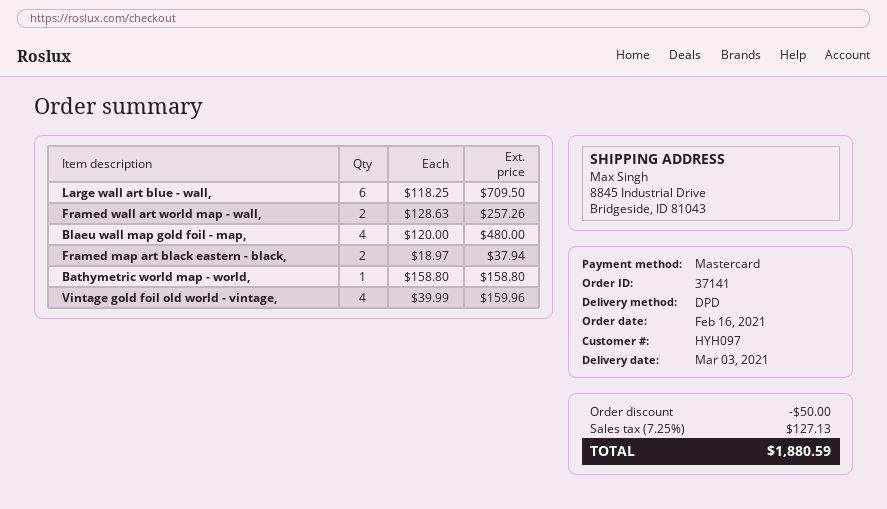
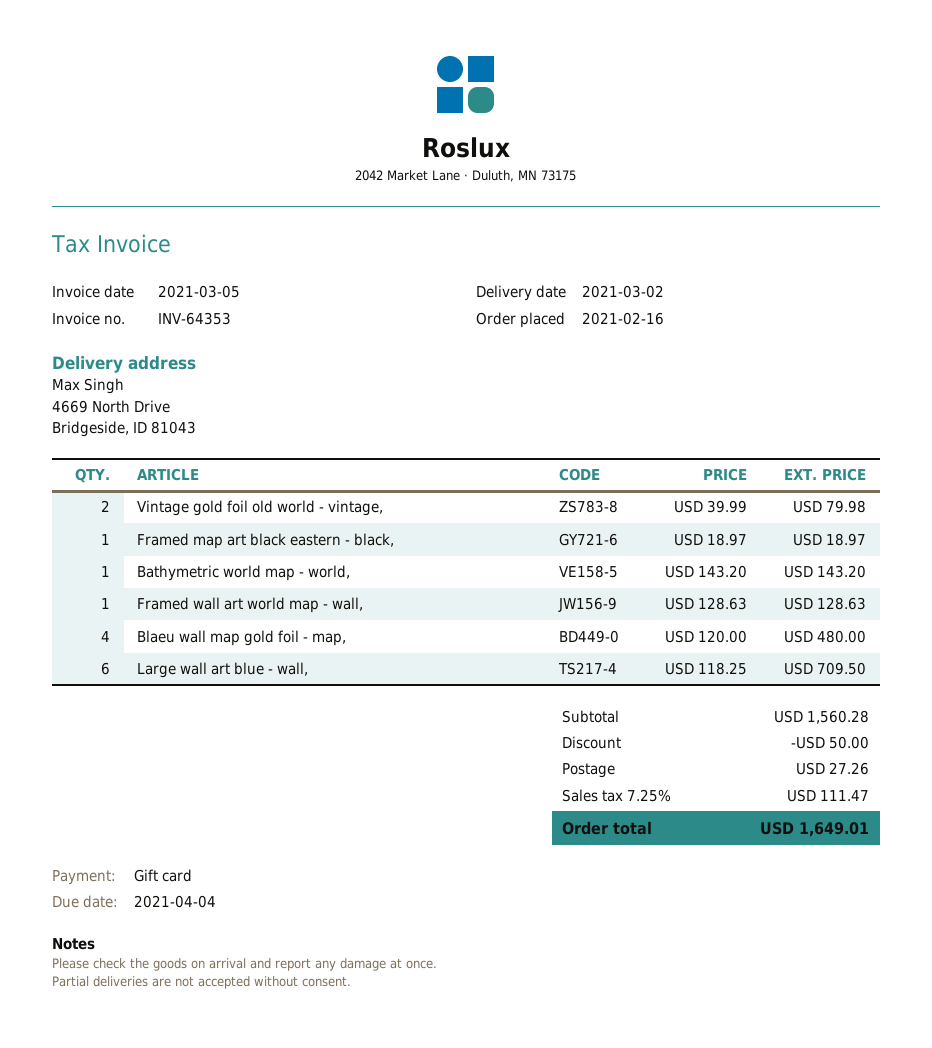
delivery date: 2021-03-03 -> 2021-03-02
payment method: Mastercard -> gift card
ship to: 8845 Industrial Drive, Bridgeside, ID 81043 -> 4669 North Drive, Bridgeside, ID 81043
Framed wall art world map - wall,: 2 x 128.63 = 257.26 -> 1 x 128.63 = 128.63
Framed map art black eastern - black,: 2 x 18.97 = 37.94 -> 1 x 18.97 = 18.97
Bathymetric world map - world,: 1 x 158.80 = 158.80 -> 1 x 143.20 = 143.20
Vintage gold foil old world - vintage,: 4 x 39.99 = 159.96 -> 2 x 39.99 = 79.98
shipping: none -> 27.26
tax: 7.25% = 127.13 -> 7.25% = 111.47
total: 1880.59 -> 1649.01

